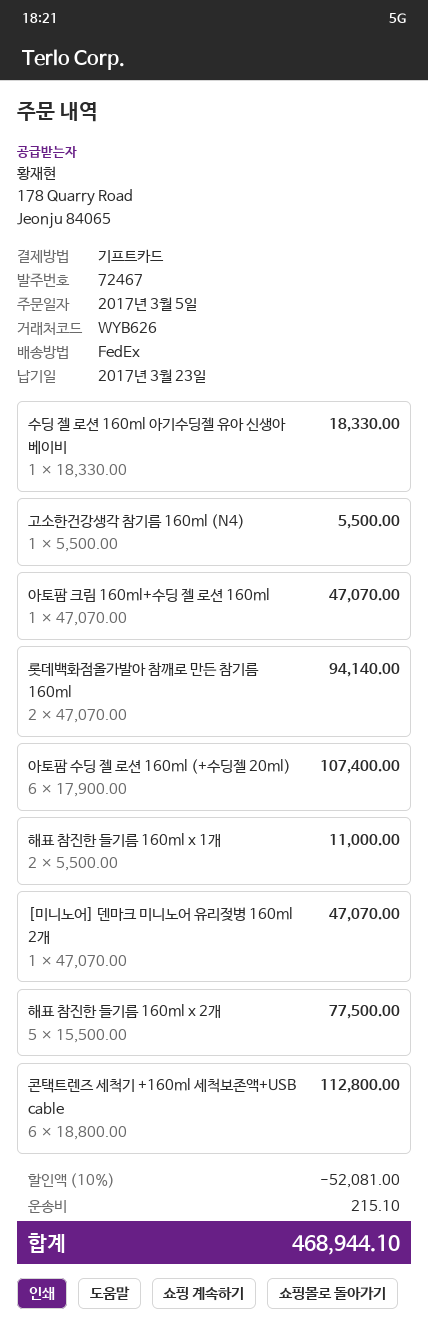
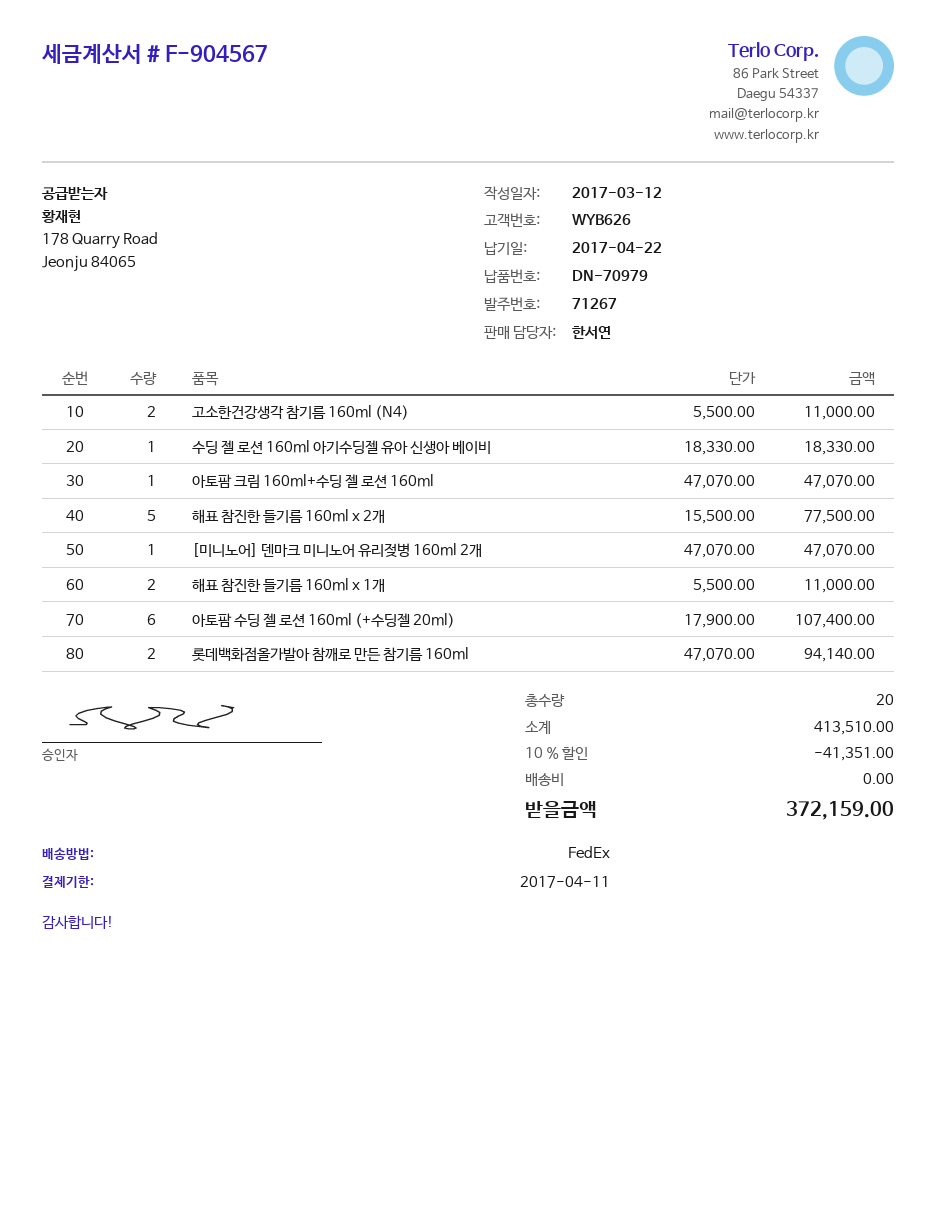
order number: 72467 -> 71267
delivery date: 2017-03-23 -> 2017-04-22
고소한건강생각 참기름 160ml (N4): 1 x 5500.00 = 5500.00 -> 2 x 5500.00 = 11000.00
콘택트렌즈 세척기 +160ml 세척보존액+USB cable: 6 x 18800.00 = 112800.00 -> none
discount: 10% = 52081.00 -> 10% = 41351.00
shipping: 215.10 -> 0.00
total: 468944.10 -> 372159.00

